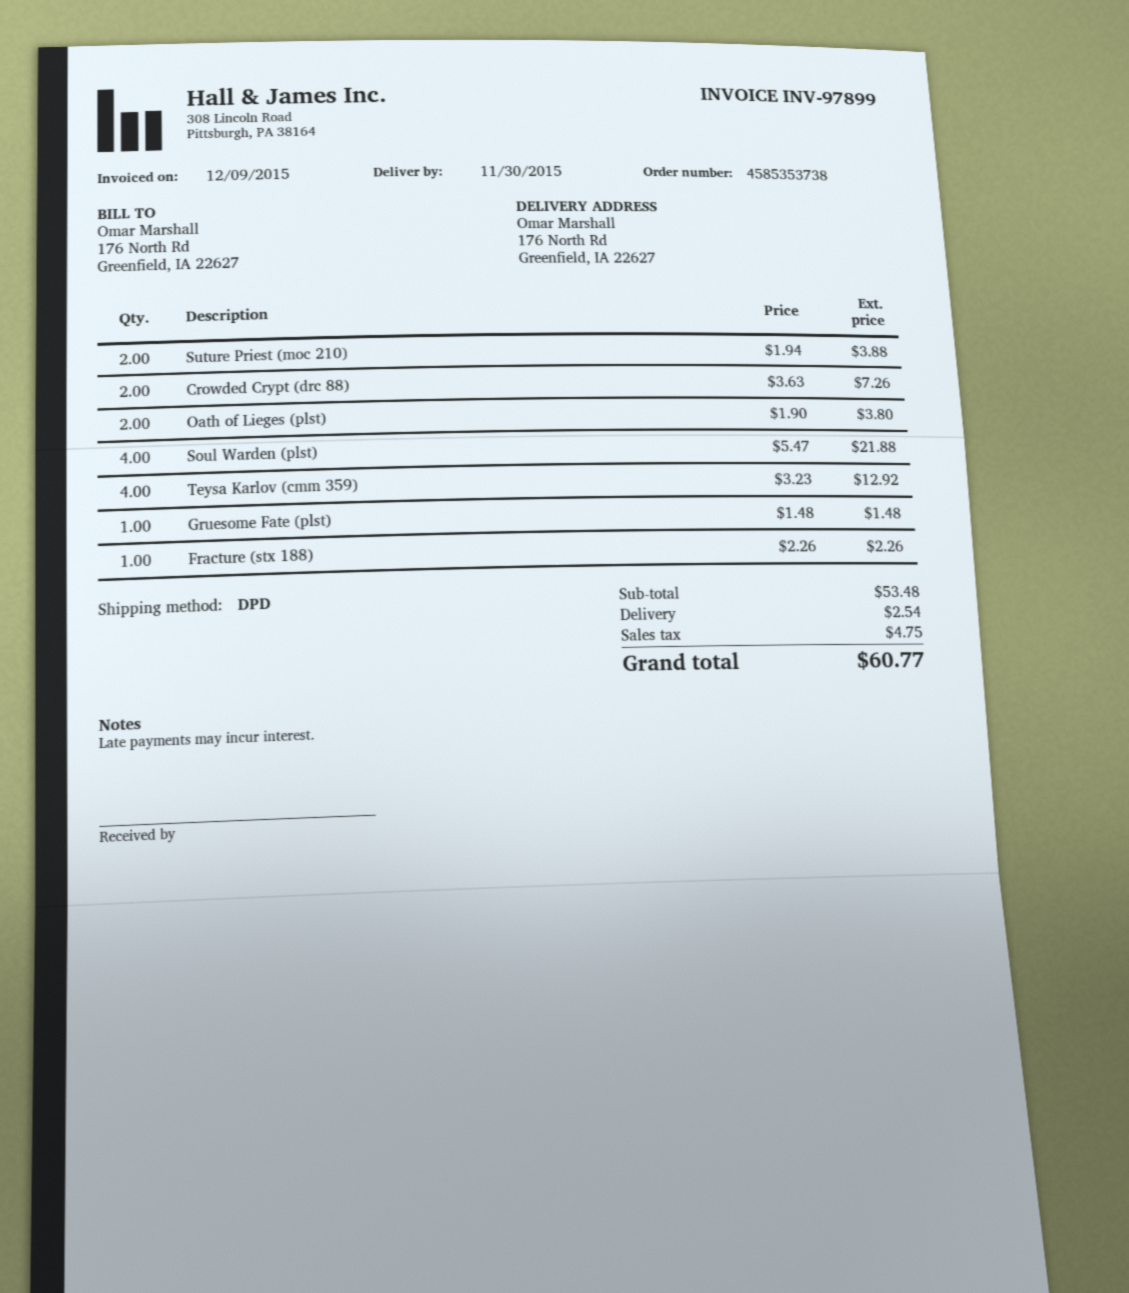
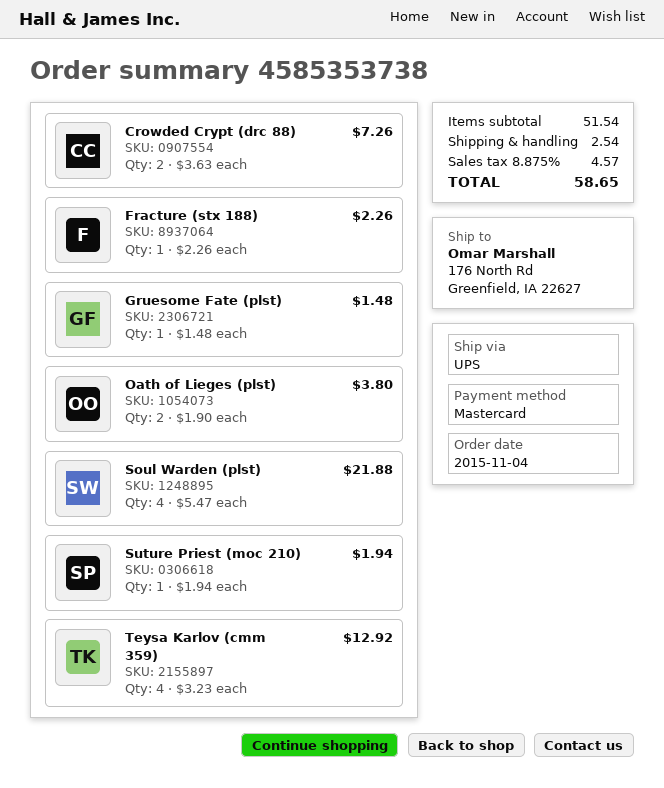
shipping method: DPD -> UPS
Suture Priest (moc 210): 2 x 1.94 = 3.88 -> 1 x 1.94 = 1.94
subtotal: 53.48 -> 51.54
tax: 4.75 -> 4.57
total: 60.77 -> 58.65

